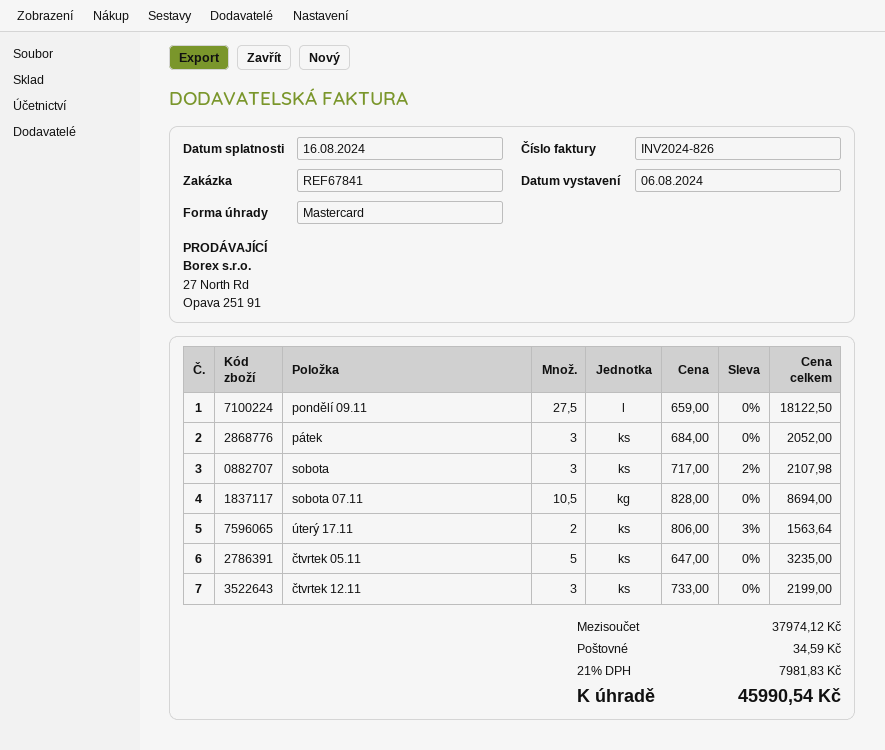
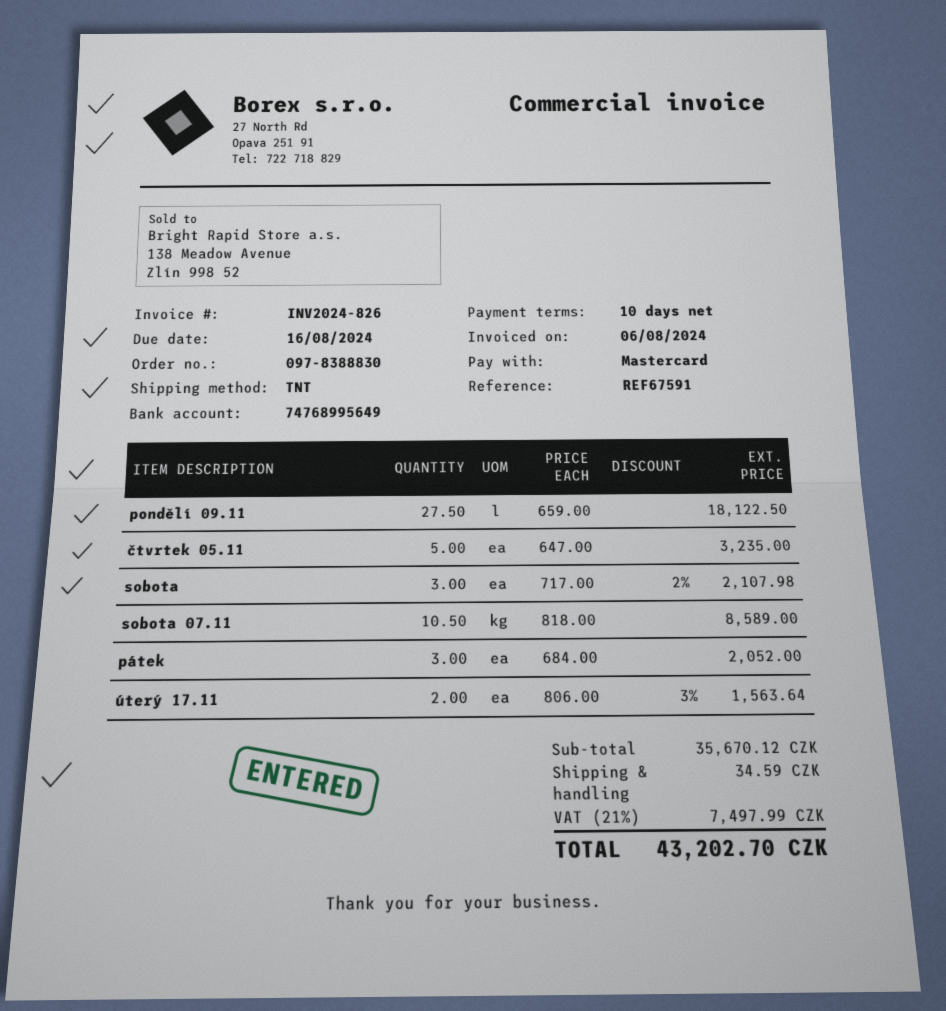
reference: REF67841 -> REF67591
sobota 07.11: 10.5 x 828.00 = 8694.00 -> 10.5 x 818.00 = 8589.00
čtvrtek 12.11: 3 x 733.00 = 2199.00 -> none
subtotal: 37974.12 -> 35670.12
tax: 21% = 7981.83 -> 21% = 7497.99
total: 45990.54 -> 43202.70

